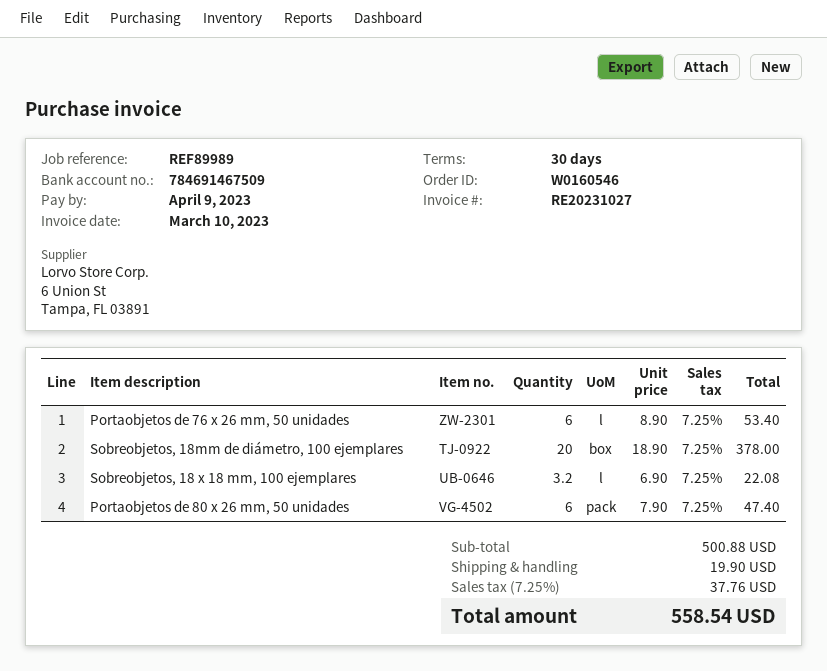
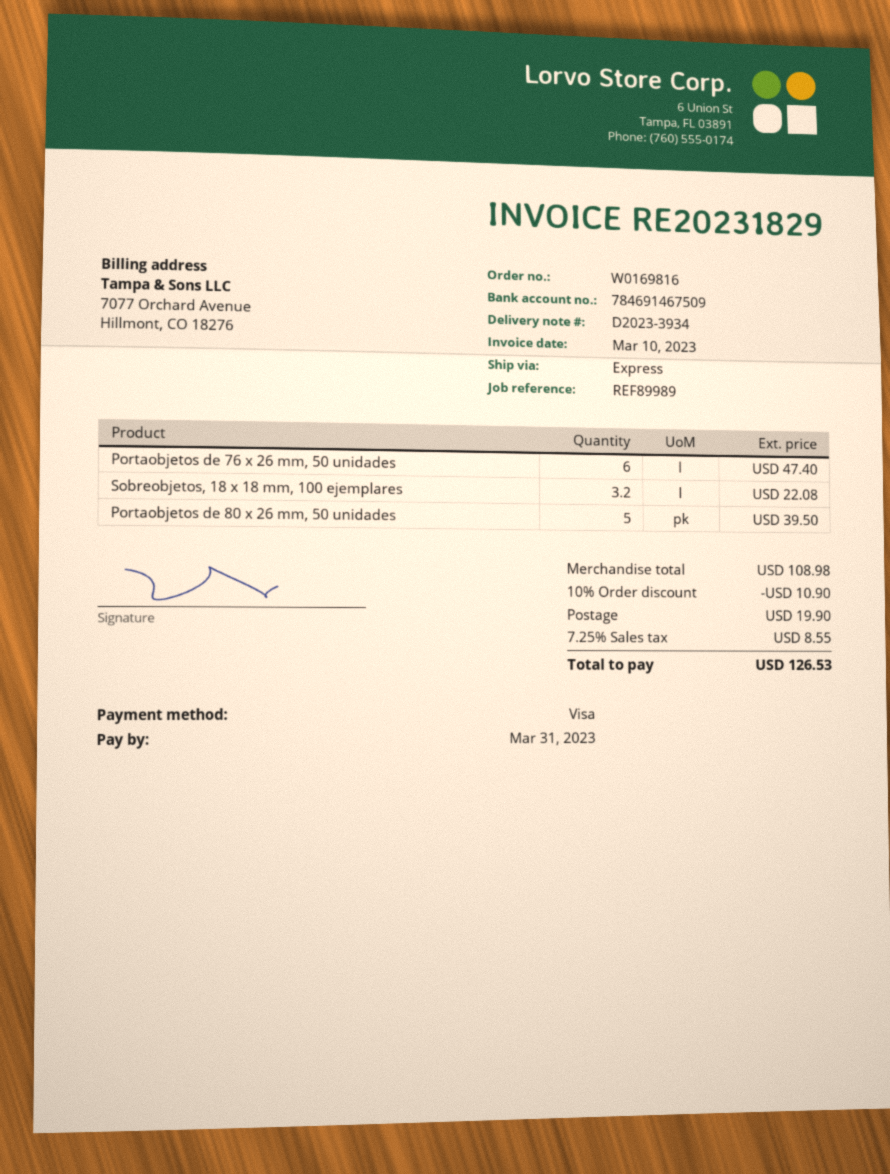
order number: W0160546 -> W0169816
invoice number: RE20231027 -> RE20231829
due date: 2023-04-09 -> 2023-03-31
Portaobjetos de 76 x 26 mm, 50 unidades: 6 for 53.40 -> 6 for 47.40
Sobreobjetos, 18mm de diámetro, 100 ejemplares: 20 for 378.00 -> none
Portaobjetos de 80 x 26 mm, 50 unidades: 6 for 47.40 -> 5 for 39.50
subtotal: 500.88 -> 108.98
discount: none -> 10% = 10.90
tax: 7.25% = 37.76 -> 7.25% = 8.55
total: 558.54 -> 126.53

